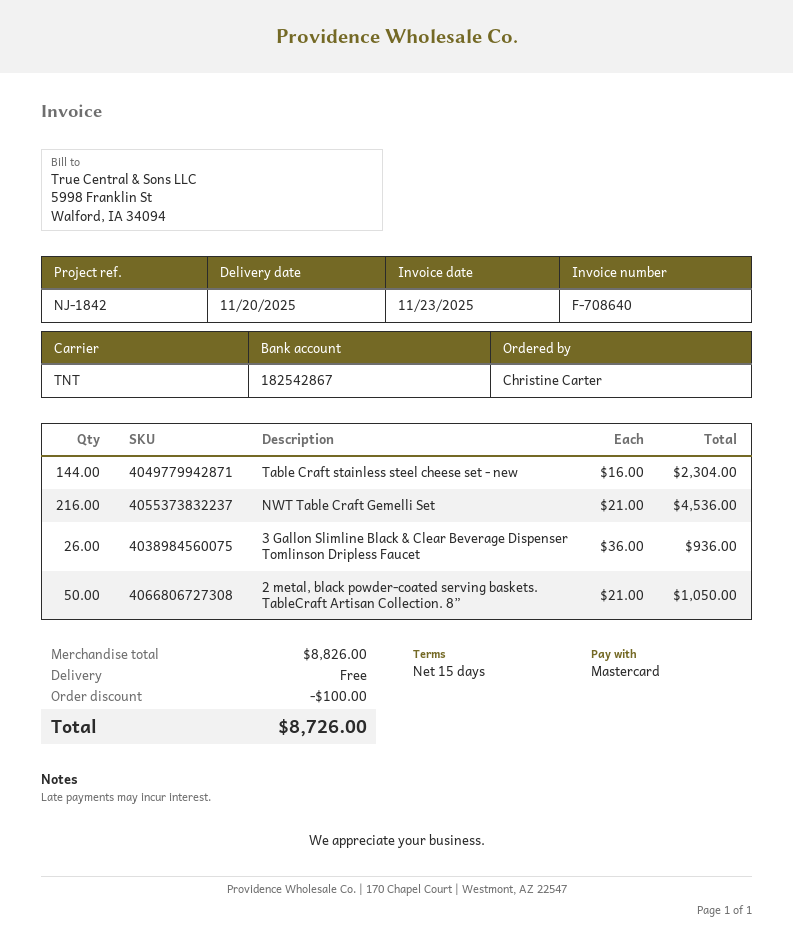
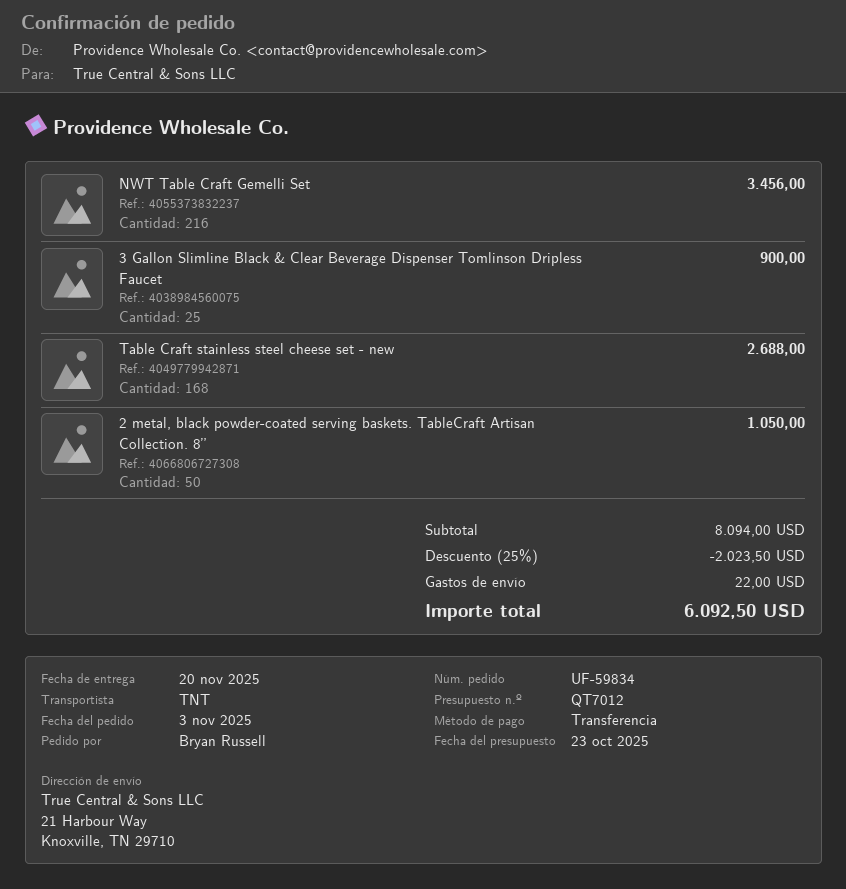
ordered by: Christine Carter -> Bryan Russell
payment method: Mastercard -> bank transfer
Table Craft stainless steel cheese set - new: 144 for 2304.00 -> 168 for 2688.00
NWT Table Craft Gemelli Set: 216 for 4536.00 -> 216 for 3456.00
3 Gallon Slimline Black & Clear Beverage Dispenser Tomlinson Dripless Faucet: 26 for 936.00 -> 25 for 900.00
subtotal: 8826.00 -> 8094.00
discount: 100.00 -> 2023.50
shipping: 0.00 -> 22.00
total: 8726.00 -> 6092.50

